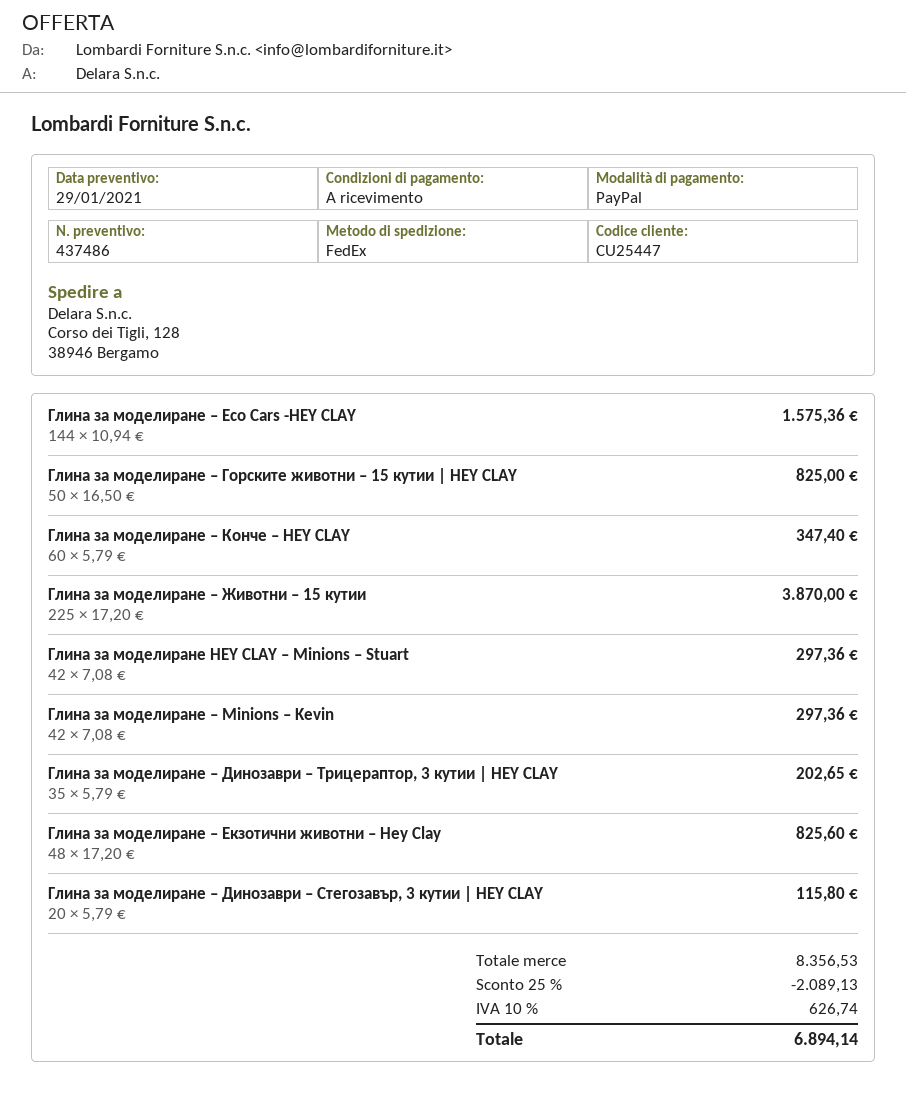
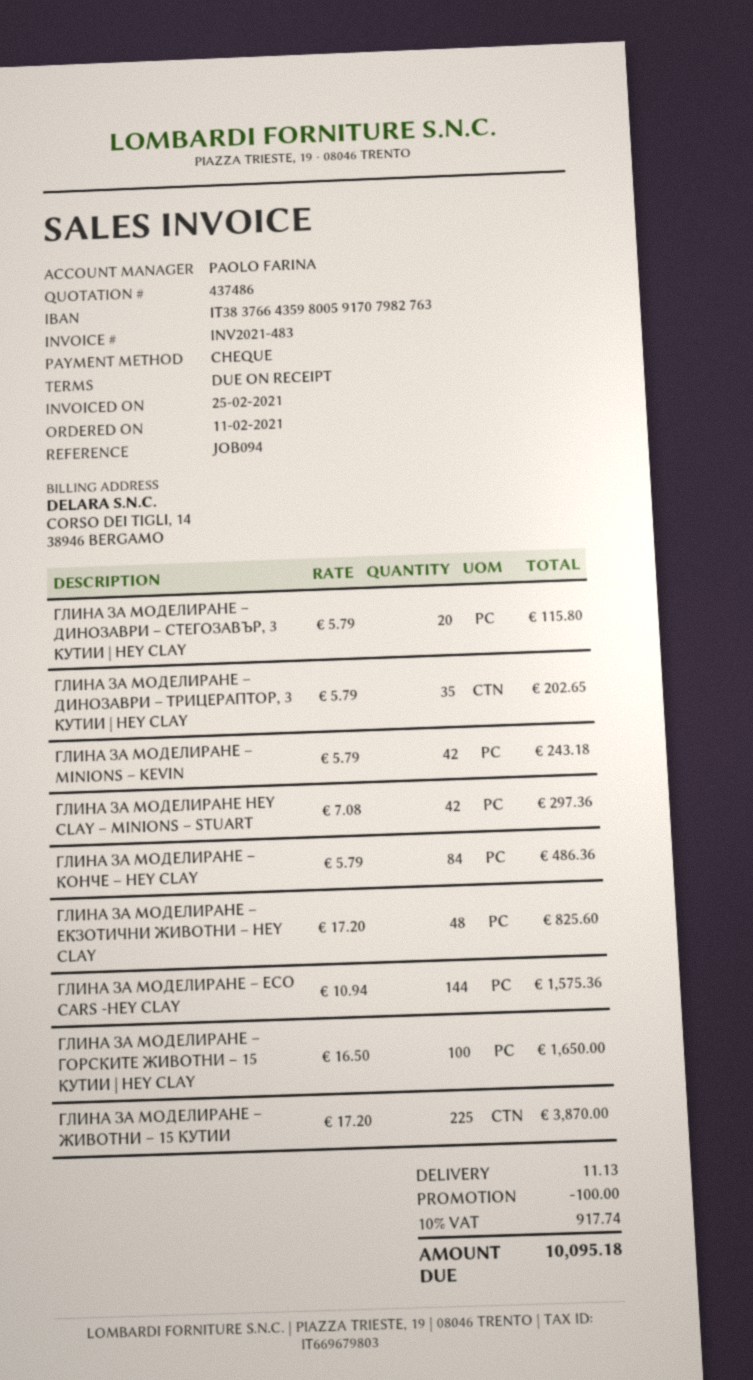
payment method: PayPal -> cheque
Глина за моделиране – Горските животни – 15 кутии | HEY CLAY: 50 x 16.50 = 825.00 -> 100 x 16.50 = 1650.00
Глина за моделиране – Конче – HEY CLAY: 60 x 5.79 = 347.40 -> 84 x 5.79 = 486.36
Глина за моделиране – Minions – Kevin: 42 x 7.08 = 297.36 -> 42 x 5.79 = 243.18
discount: 2089.13 -> 100.00
shipping: none -> 11.13
tax: 10% = 626.74 -> 10% = 917.74
total: 6894.14 -> 10095.18

